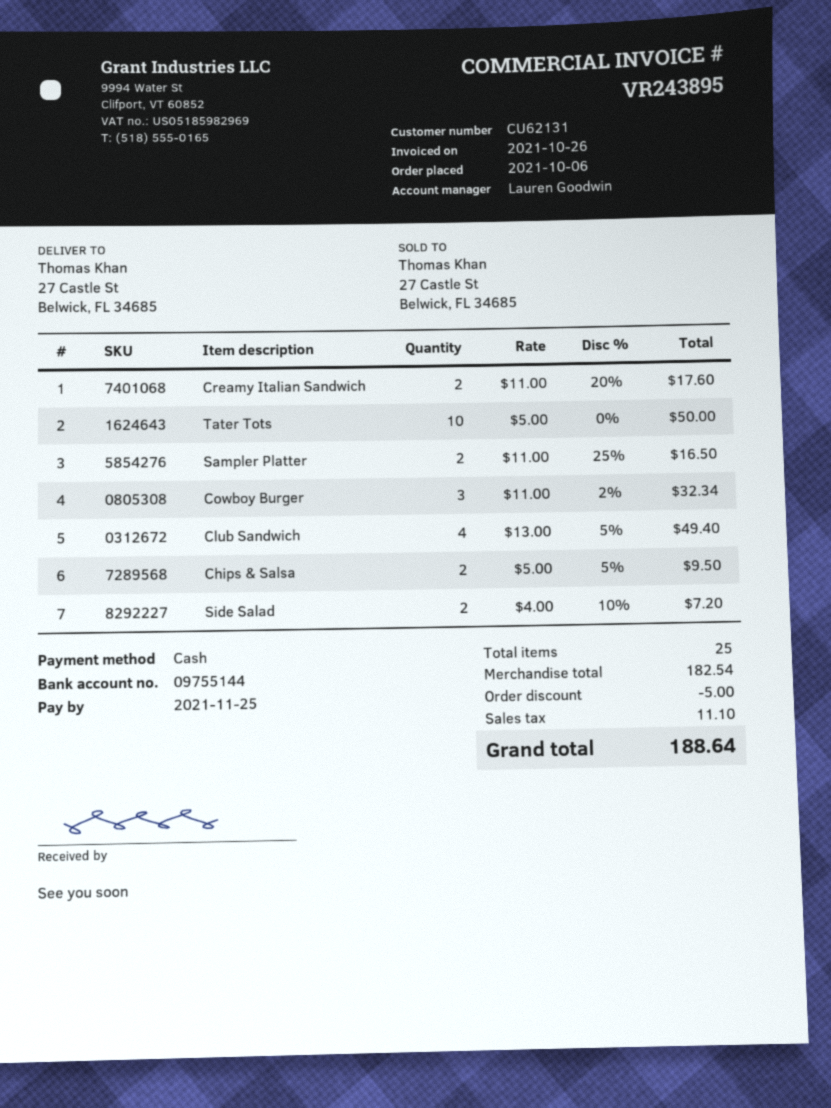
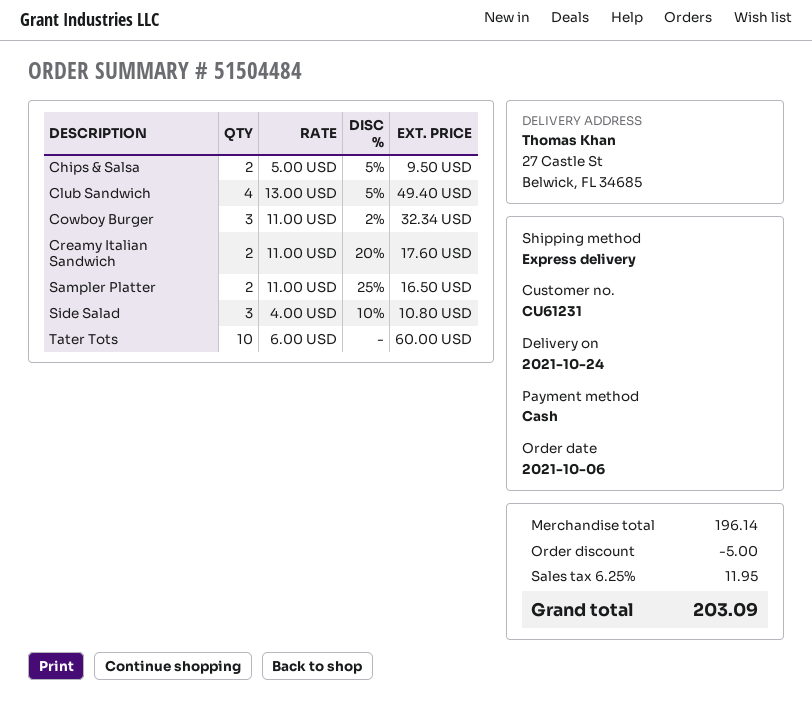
customer number: CU62131 -> CU61231
Tater Tots: 10 x 5.00 = 50.00 -> 10 x 6.00 = 60.00
Side Salad: 2 x 4.00 - 10% = 7.20 -> 3 x 4.00 - 10% = 10.80
subtotal: 182.54 -> 196.14
tax: 11.10 -> 11.95
total: 188.64 -> 203.09

